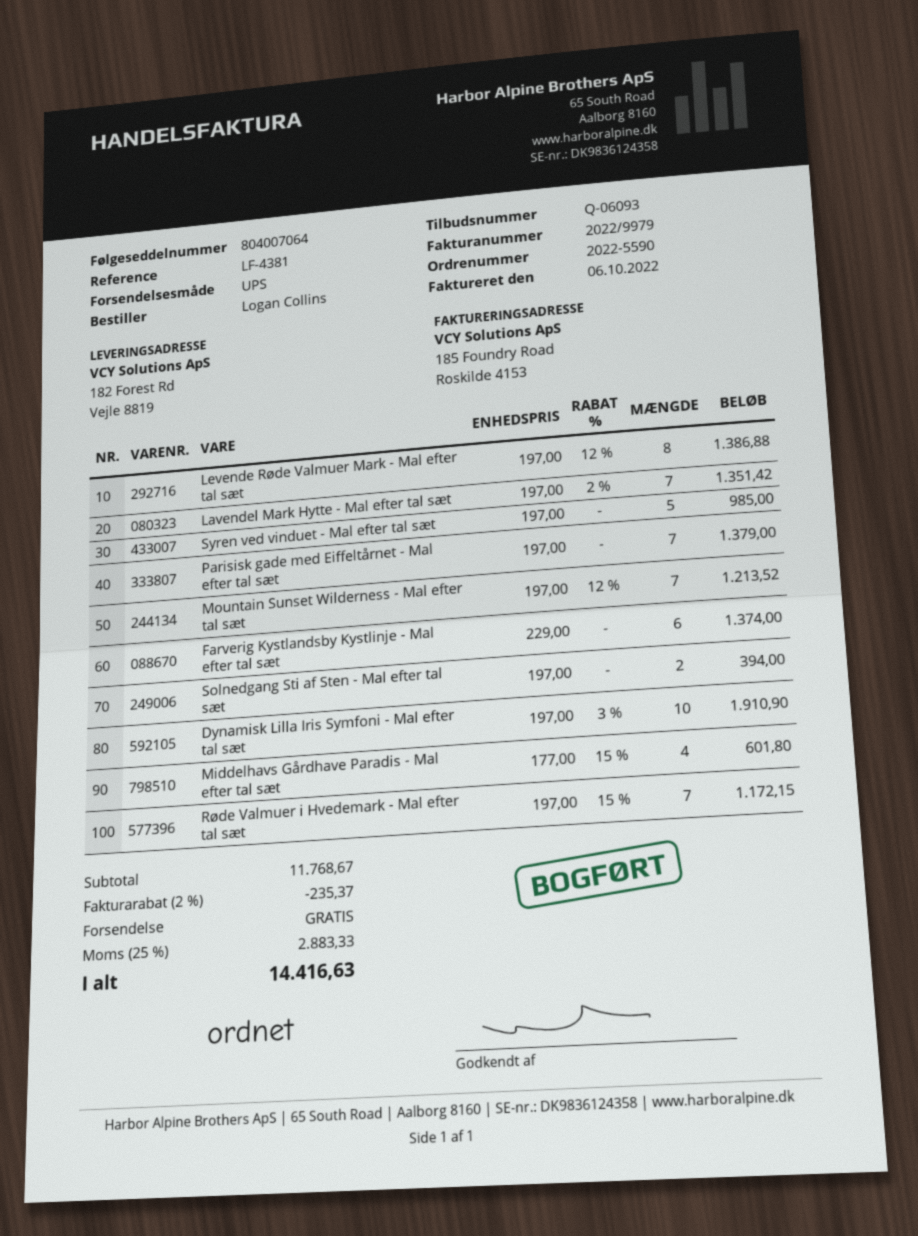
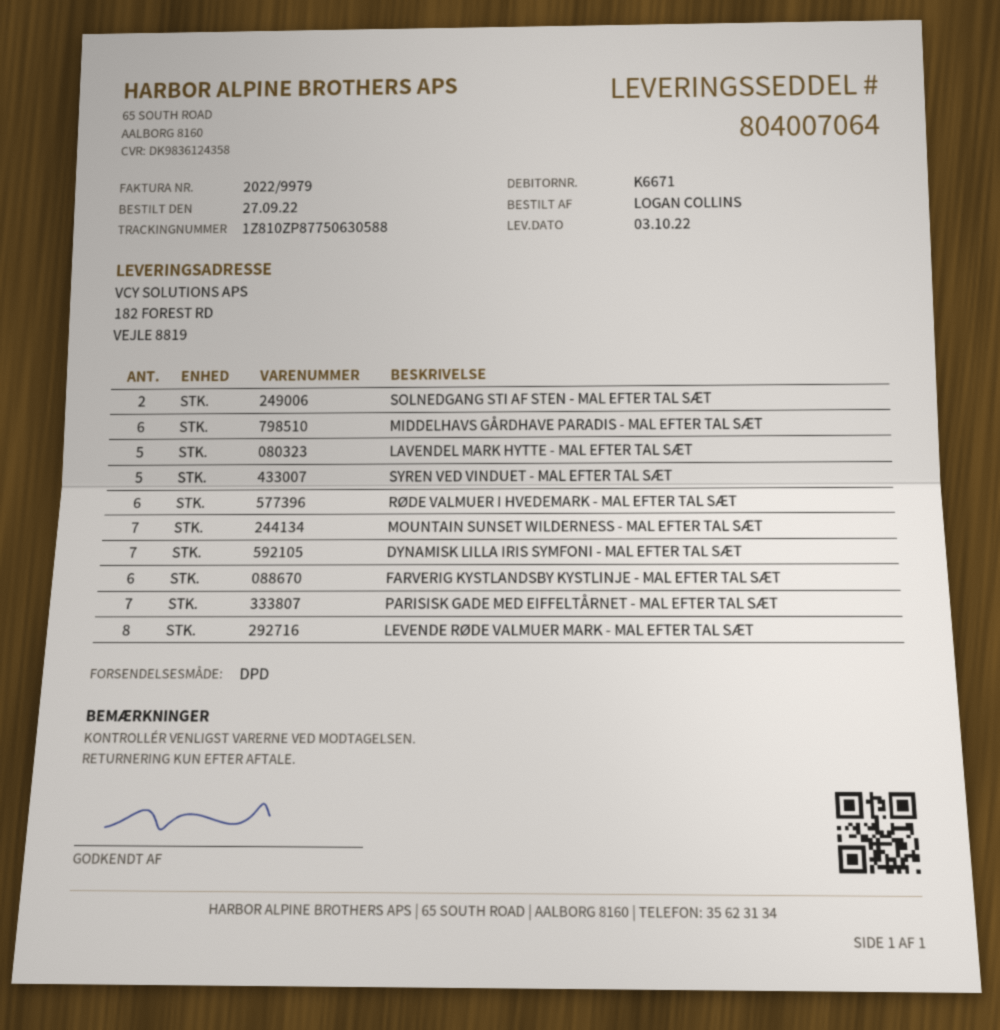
shipping method: UPS -> DPD
Lavendel Mark Hytte - Mal efter tal sæt: 7 -> 5
Dynamisk Lilla Iris Symfoni - Mal efter tal sæt: 10 -> 7
Middelhavs Gårdhave Paradis - Mal efter tal sæt: 4 -> 6
Røde Valmuer i Hvedemark - Mal efter tal sæt: 7 -> 6

